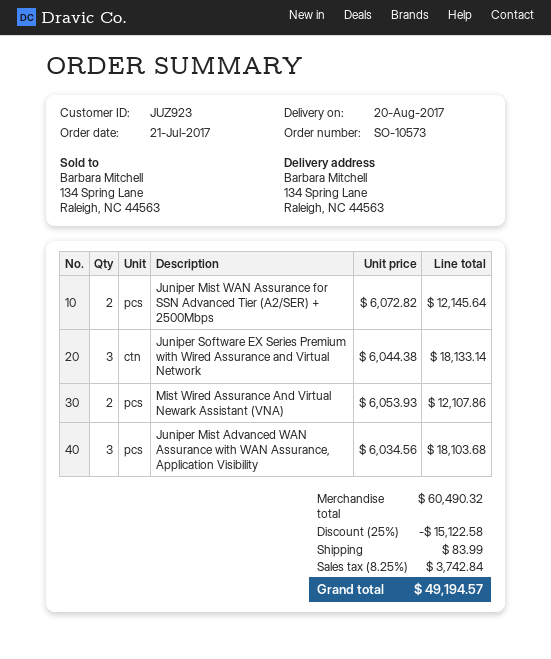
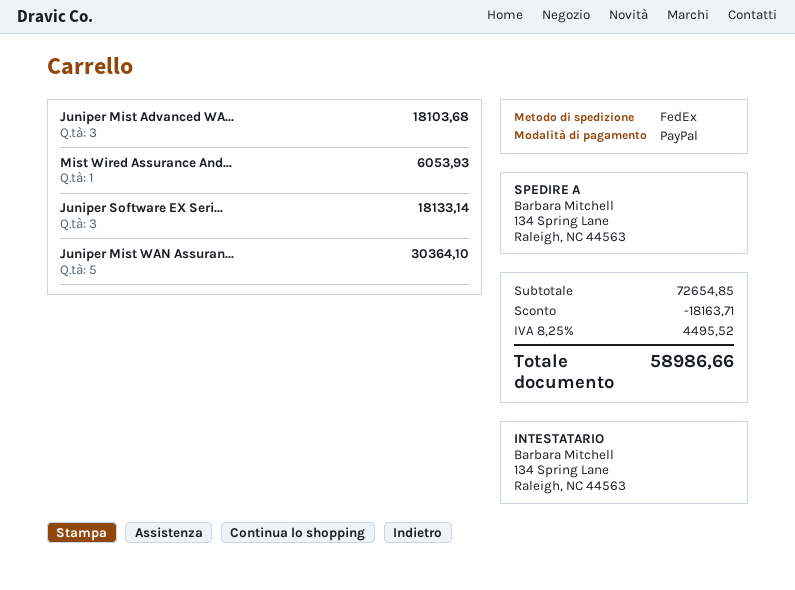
Juniper Mist WAN Assurance for SSN Advanced Tier (A2/SER) + 2500Mbps: 2 for 12145.64 -> 5 for 30364.10
Mist Wired Assurance And Virtual Newark Assistant (VNA): 2 for 12107.86 -> 1 for 6053.93
subtotal: 60490.32 -> 72654.85
discount: 15122.58 -> 18163.71
shipping: 83.99 -> none
tax: 8.25% = 3742.84 -> 8.25% = 4495.52
total: 49194.57 -> 58986.66

